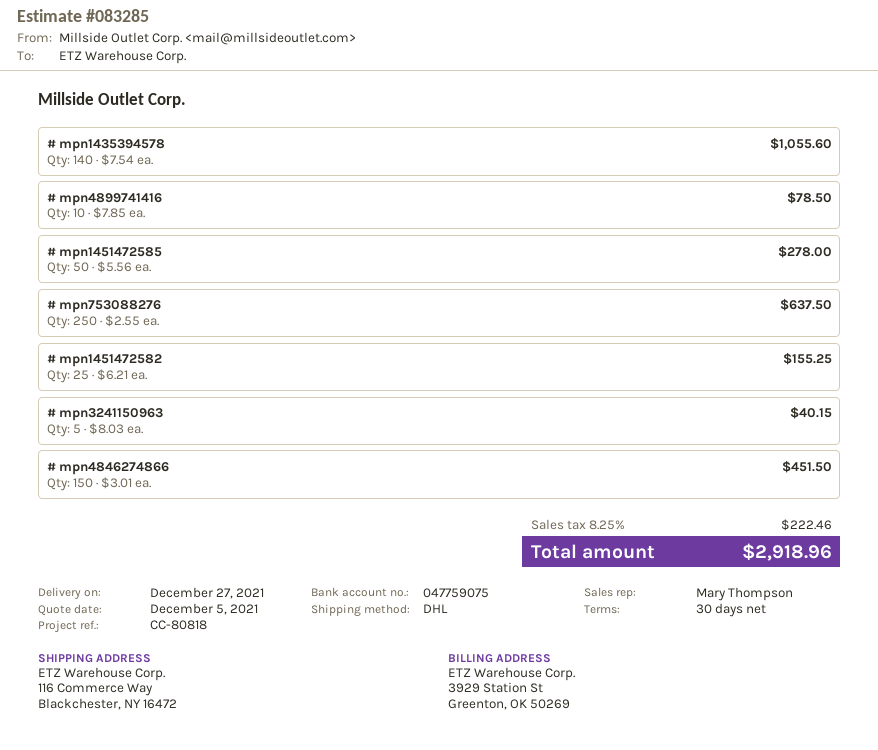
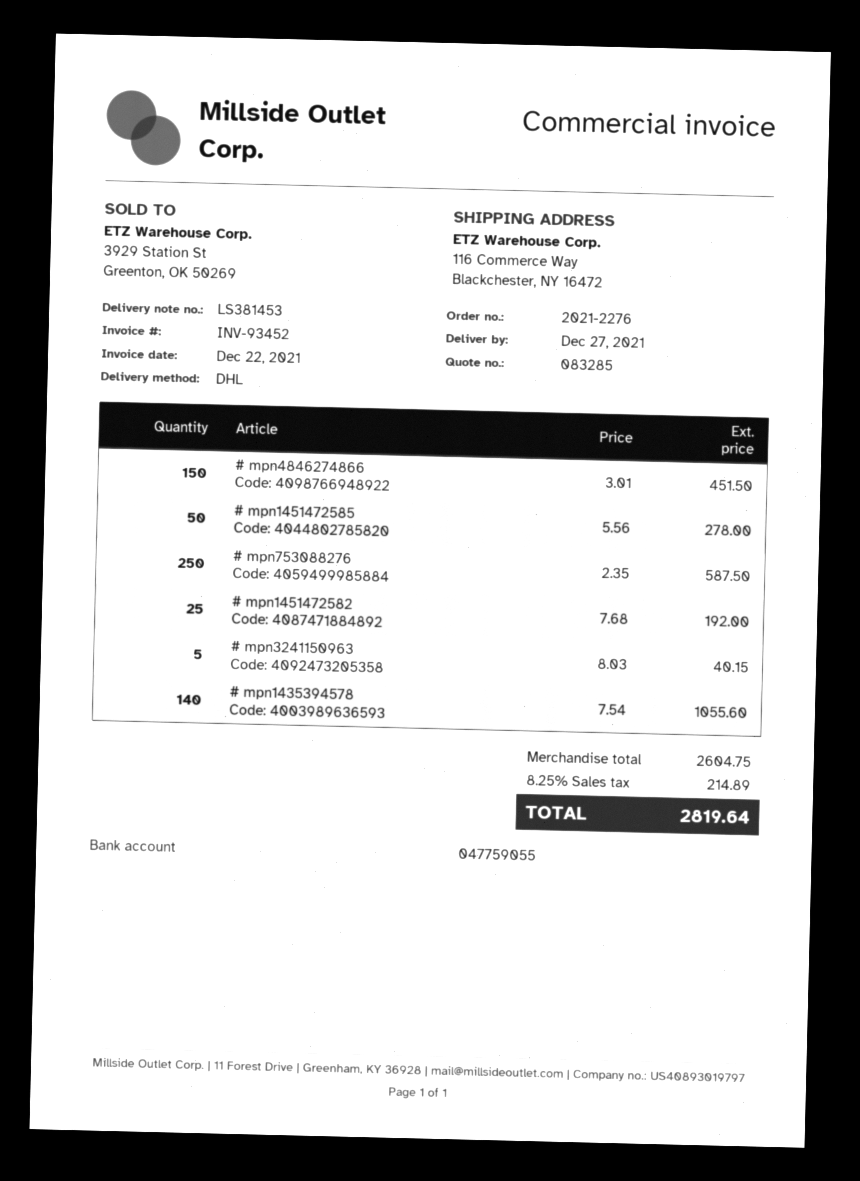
bank account: 047759075 -> 047759055
# mpn4899741416: 10 x 7.85 = 78.50 -> none
# mpn753088276: 250 x 2.55 = 637.50 -> 250 x 2.35 = 587.50
# mpn1451472582: 25 x 6.21 = 155.25 -> 25 x 7.68 = 192.00
tax: 8.25% = 222.46 -> 8.25% = 214.89
total: 2918.96 -> 2819.64

